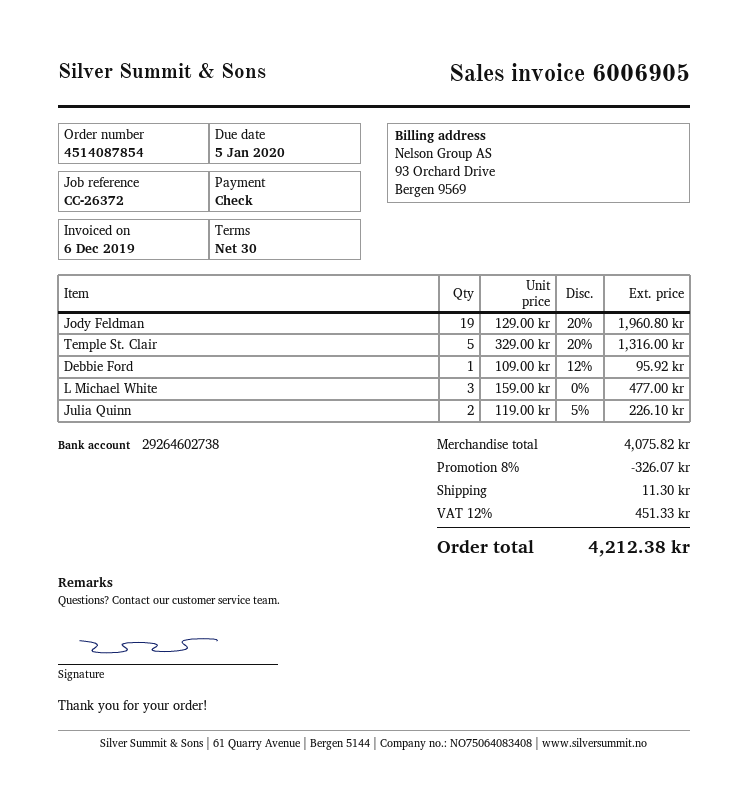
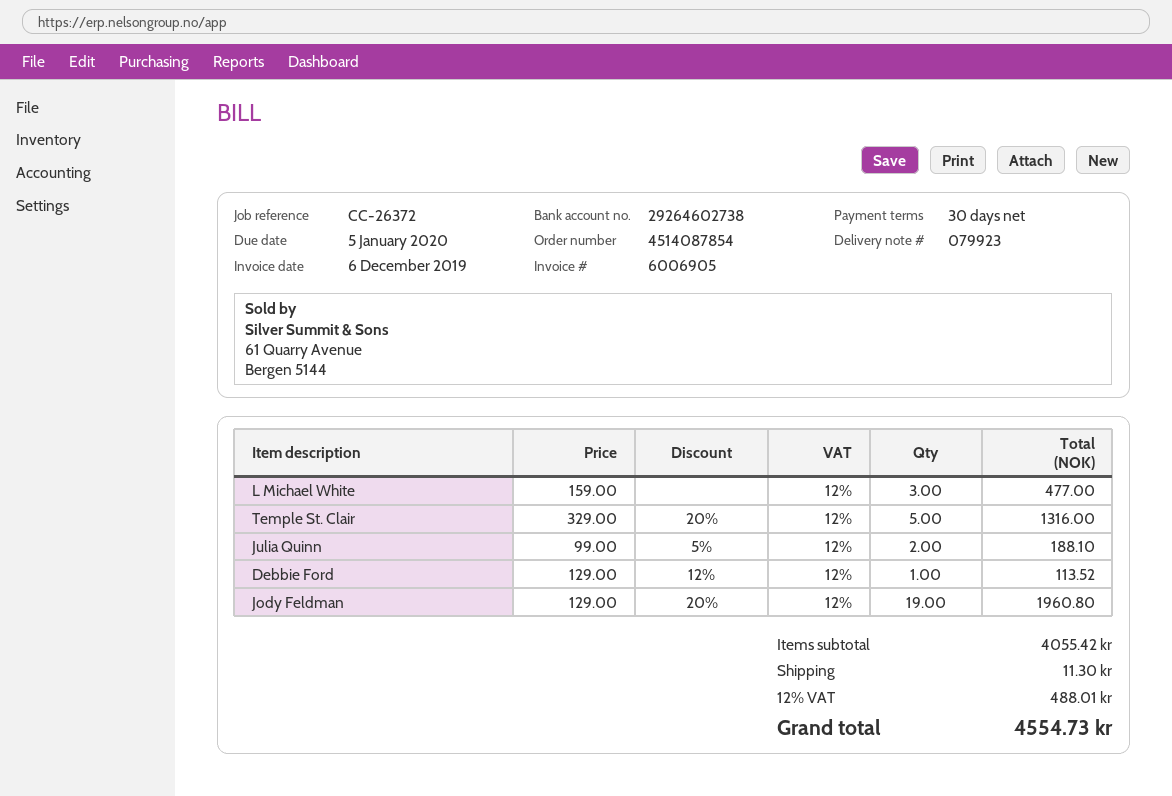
Debbie Ford: 1 x 109.00 - 12% = 95.92 -> 1 x 129.00 - 12% = 113.52
Julia Quinn: 2 x 119.00 - 5% = 226.10 -> 2 x 99.00 - 5% = 188.10
subtotal: 4075.82 -> 4055.42
discount: 8% = 326.07 -> none
tax: 12% = 451.33 -> 12% = 488.01
total: 4212.38 -> 4554.73

